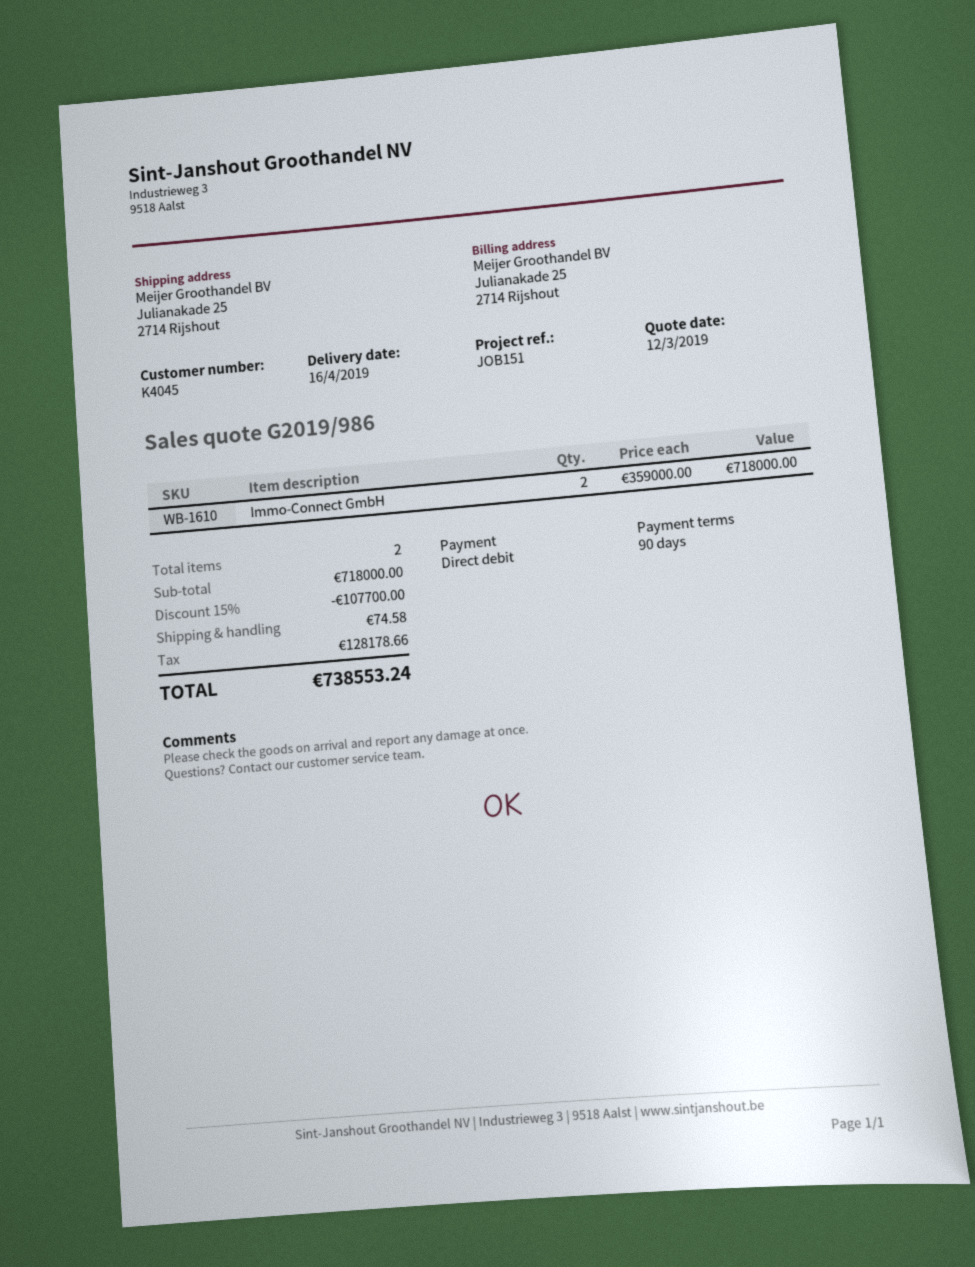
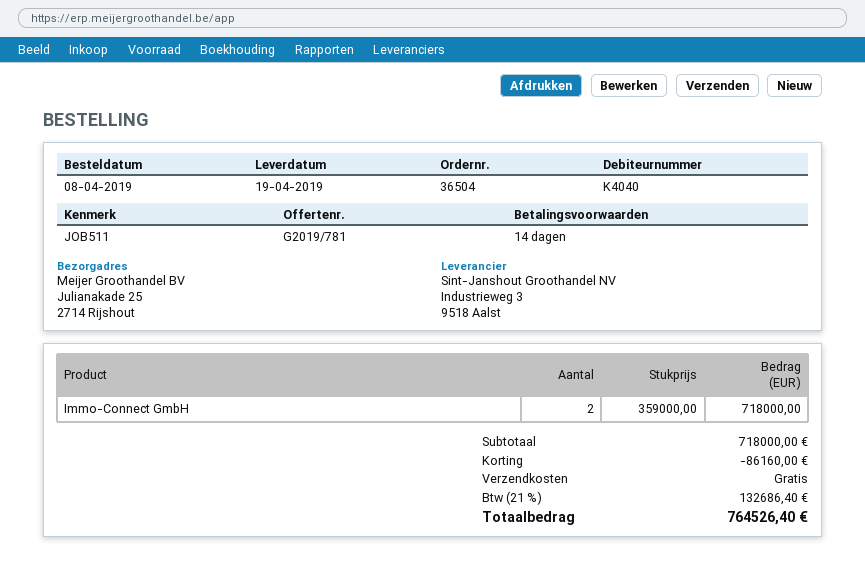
quote number: G2019/986 -> G2019/781
delivery date: 2019-04-16 -> 2019-04-19
payment terms: 90 days -> 14 days
customer number: K4045 -> K4040
reference: JOB151 -> JOB511
discount: 107700.00 -> 86160.00
shipping: 74.58 -> 0.00
tax: 128178.66 -> 132686.40
total: 738553.24 -> 764526.40

